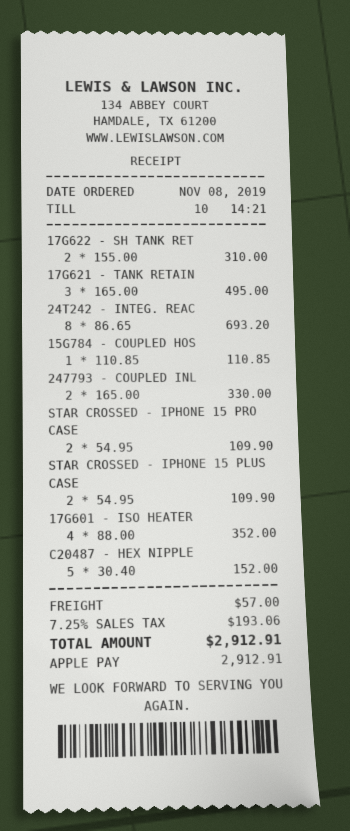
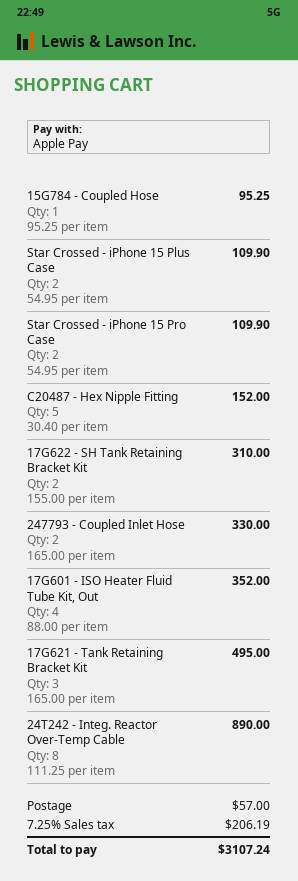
24T242 - INTEG. REAC: 8 x 86.65 = 693.20 -> 8 x 111.25 = 890.00
15G784 - COUPLED HOS: 1 x 110.85 = 110.85 -> 1 x 95.25 = 95.25
tax: 7.25% = 193.06 -> 7.25% = 206.19
total: 2912.91 -> 3107.24

